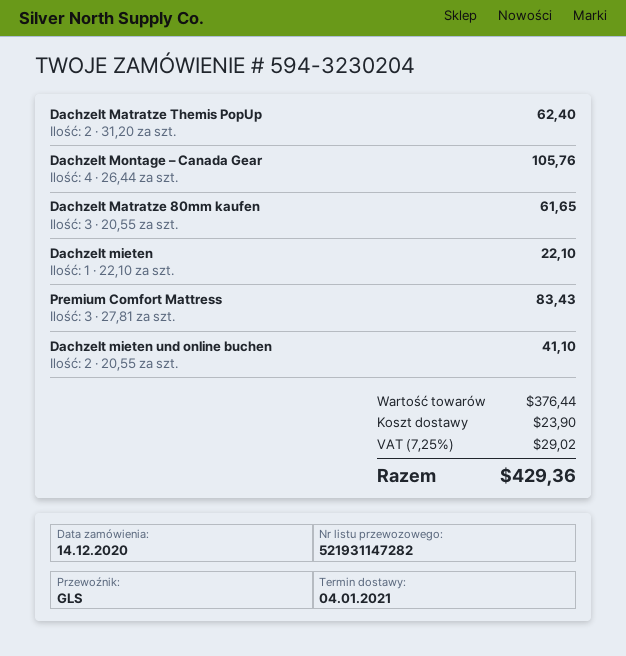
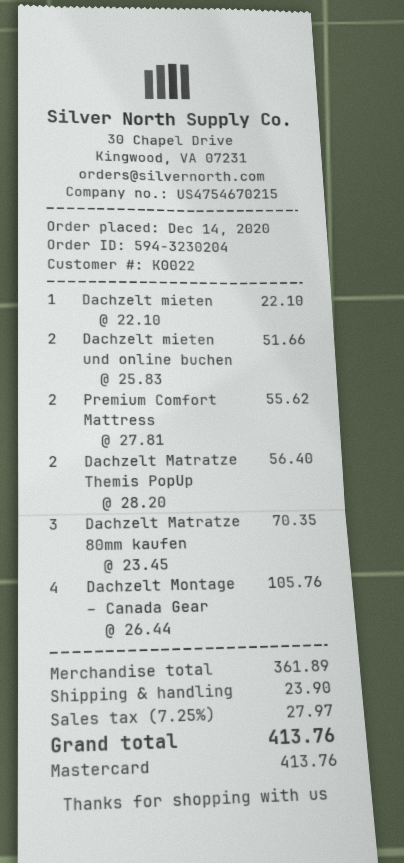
Dachzelt Matratze Themis PopUp: 2 x 31.20 = 62.40 -> 2 x 28.20 = 56.40
Dachzelt Matratze 80mm kaufen: 3 x 20.55 = 61.65 -> 3 x 23.45 = 70.35
Premium Comfort Mattress: 3 x 27.81 = 83.43 -> 2 x 27.81 = 55.62
Dachzelt mieten und online buchen: 2 x 20.55 = 41.10 -> 2 x 25.83 = 51.66
subtotal: 376.44 -> 361.89
tax: 7.25% = 29.02 -> 7.25% = 27.97
total: 429.36 -> 413.76

